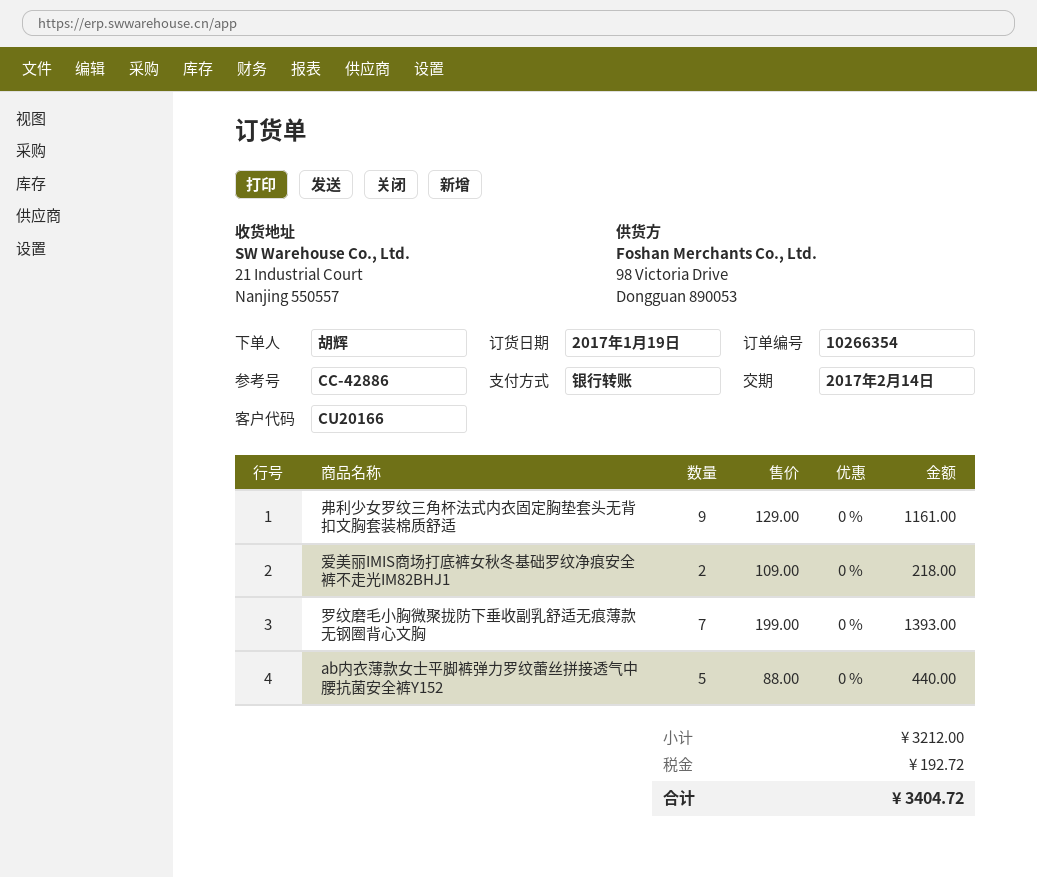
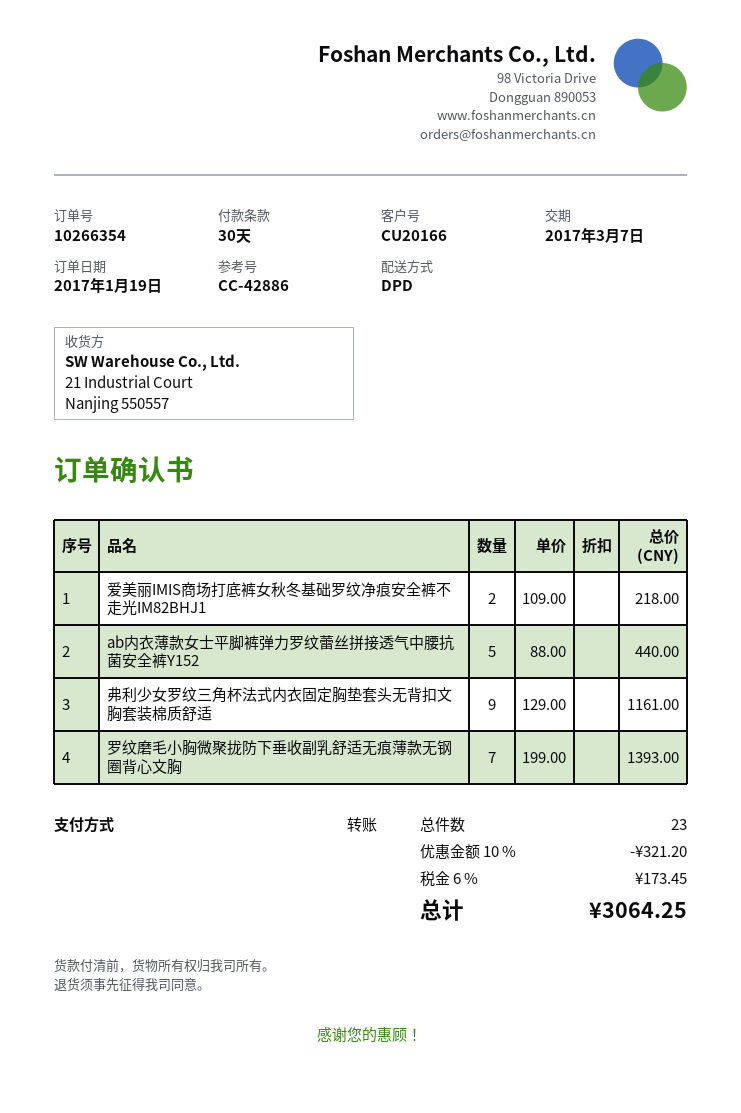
delivery date: 2017-02-14 -> 2017-03-07
discount: none -> 10% = 321.20
tax: 192.72 -> 173.45
total: 3404.72 -> 3064.25

